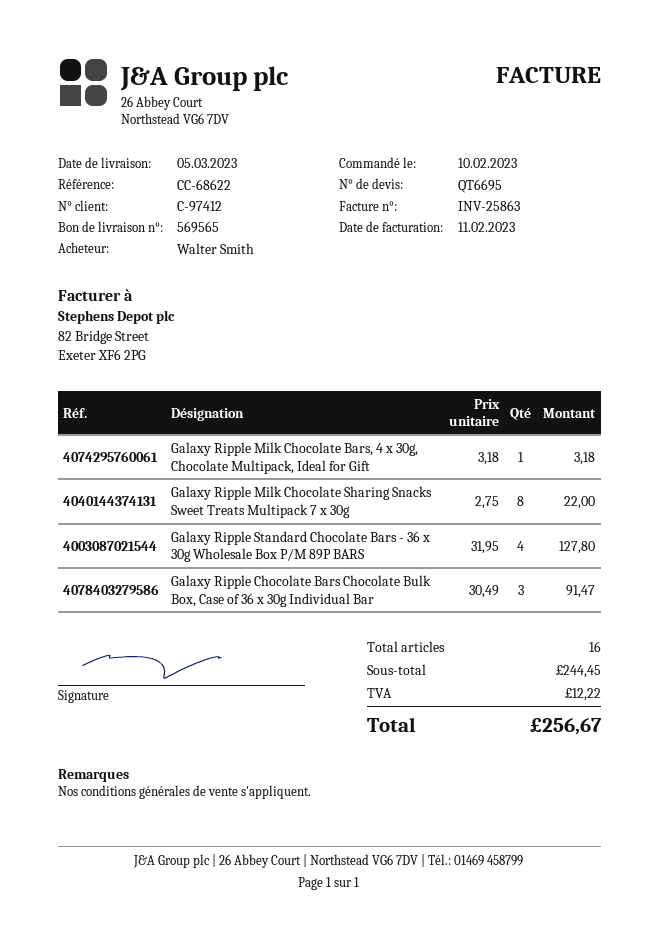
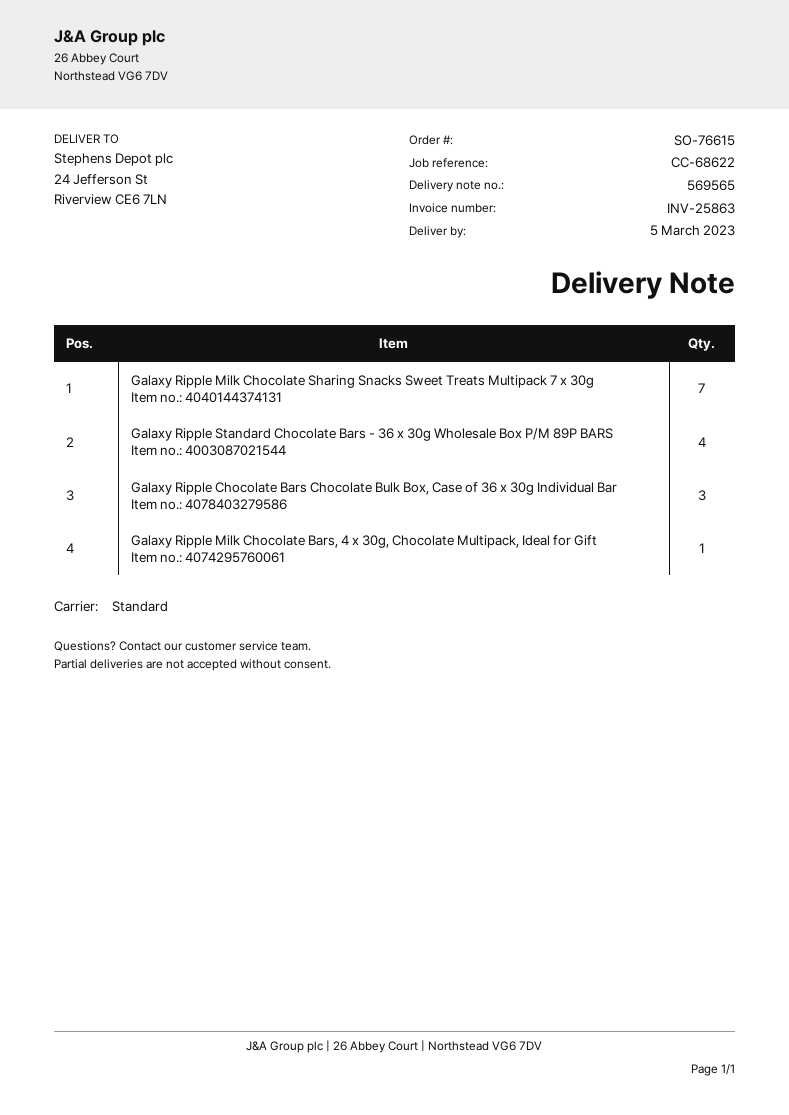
Galaxy Ripple Milk Chocolate Sharing Snacks Sweet Treats Multipack 7 x 30g: 8 -> 7

